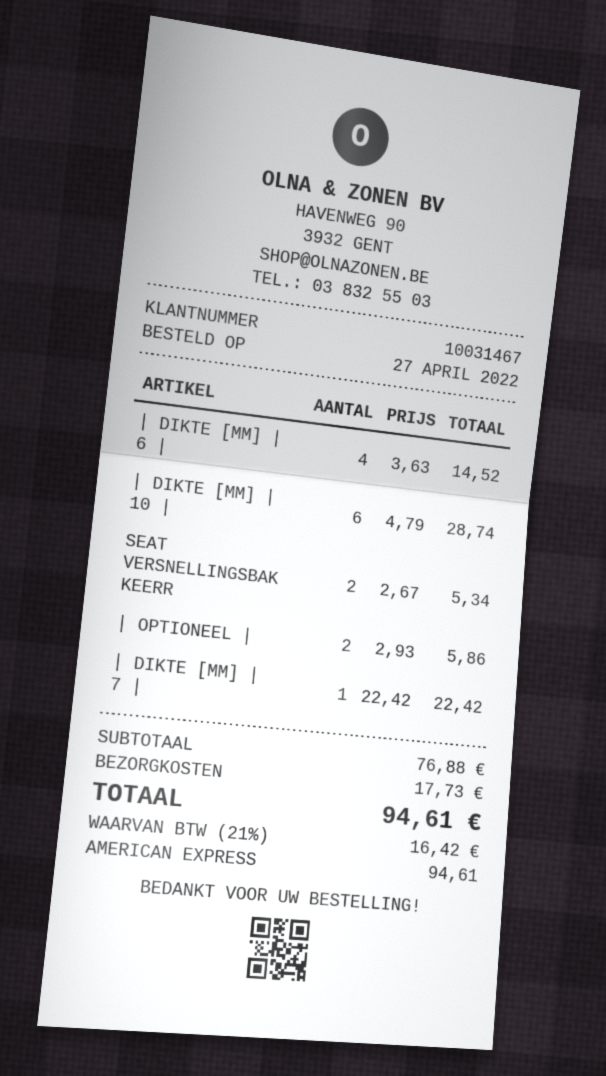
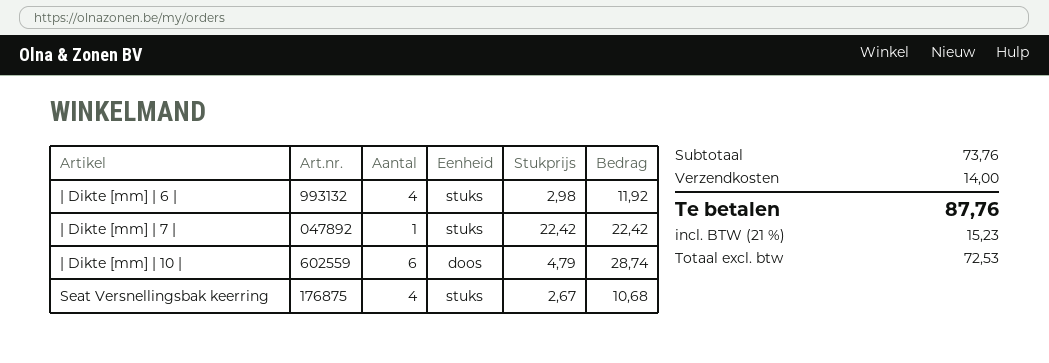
| DIKTE [MM] | 6 |: 4 x 3.63 = 14.52 -> 4 x 2.98 = 11.92
SEAT VERSNELLINGSBAK KEERR: 2 x 2.67 = 5.34 -> 4 x 2.67 = 10.68
| OPTIONEEL |: 2 x 2.93 = 5.86 -> none
subtotal: 76.88 -> 73.76
shipping: 17.73 -> 14.00
tax: 21% = 16.42 -> 21% = 15.23
total: 94.61 -> 87.76

